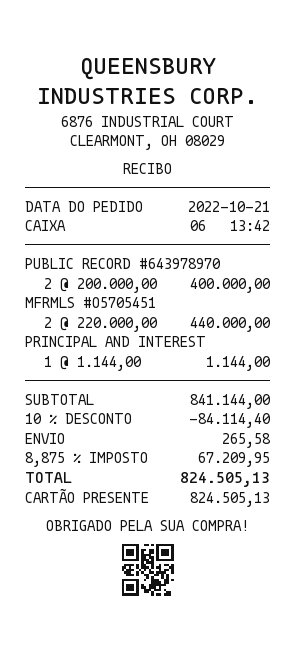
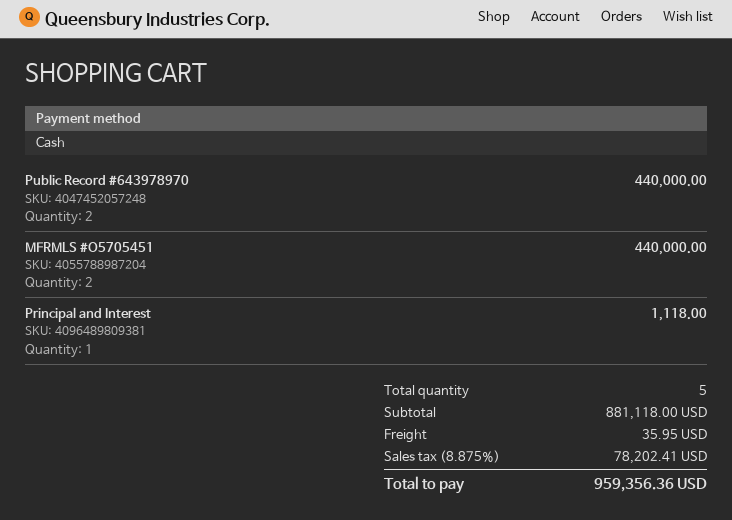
payment method: gift card -> cash
PUBLIC RECORD #643978970: 2 for 400000.00 -> 2 for 440000.00
PRINCIPAL AND INTEREST: 1 for 1144.00 -> 1 for 1118.00
subtotal: 841144.00 -> 881118.00
discount: 10% = 84114.40 -> none
shipping: 265.58 -> 35.95
tax: 8.875% = 67209.95 -> 8.875% = 78202.41
total: 824505.13 -> 959356.36

